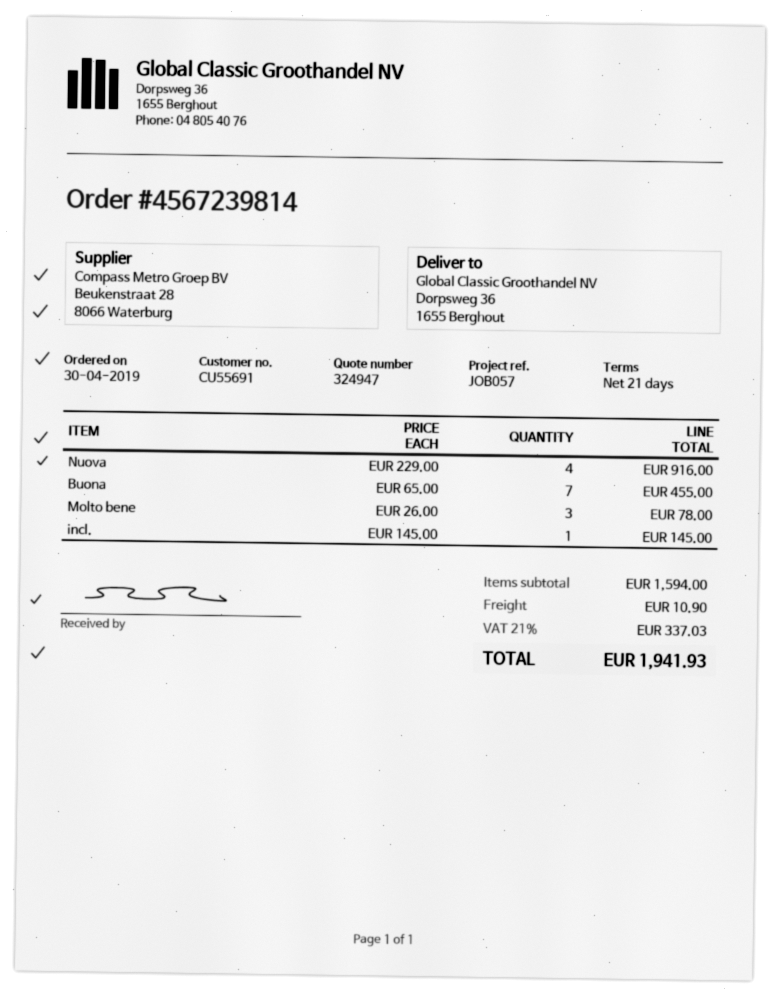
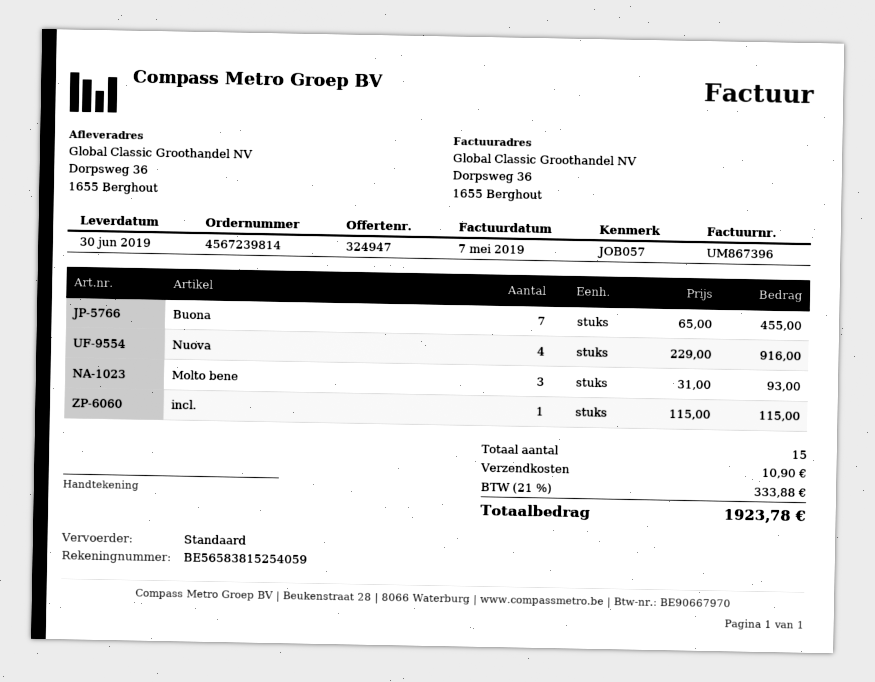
Molto bene: 3 x 26.00 = 78.00 -> 3 x 31.00 = 93.00
incl.: 1 x 145.00 = 145.00 -> 1 x 115.00 = 115.00
tax: 21% = 337.03 -> 21% = 333.88
total: 1941.93 -> 1923.78

